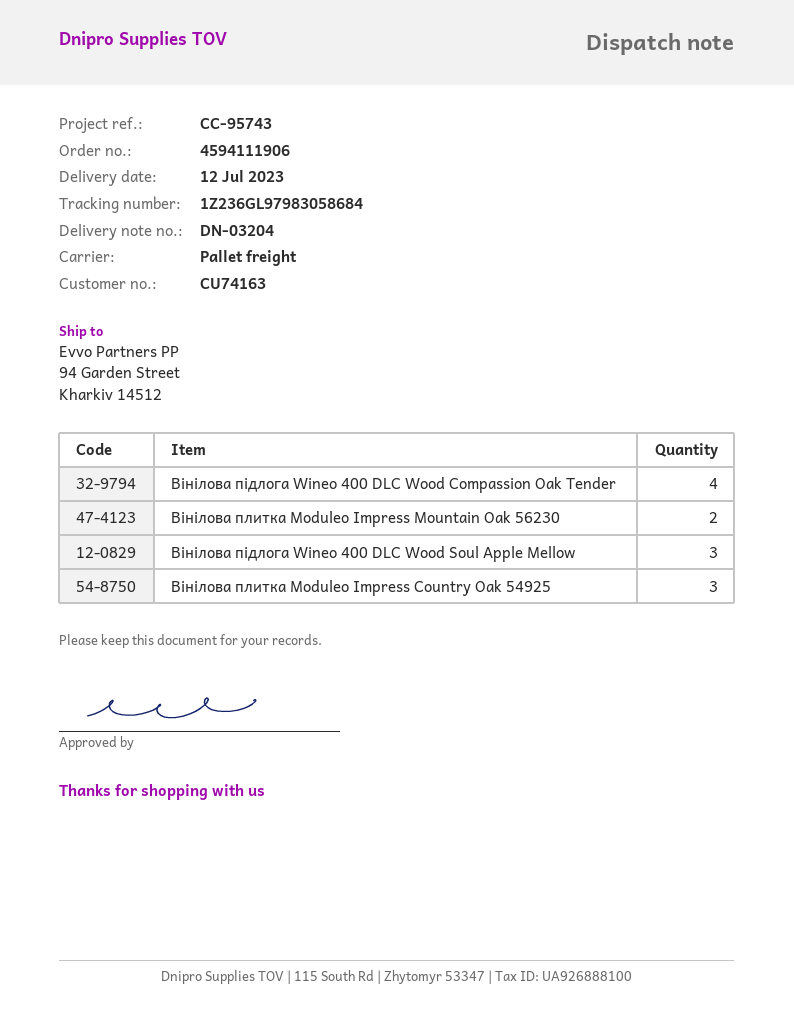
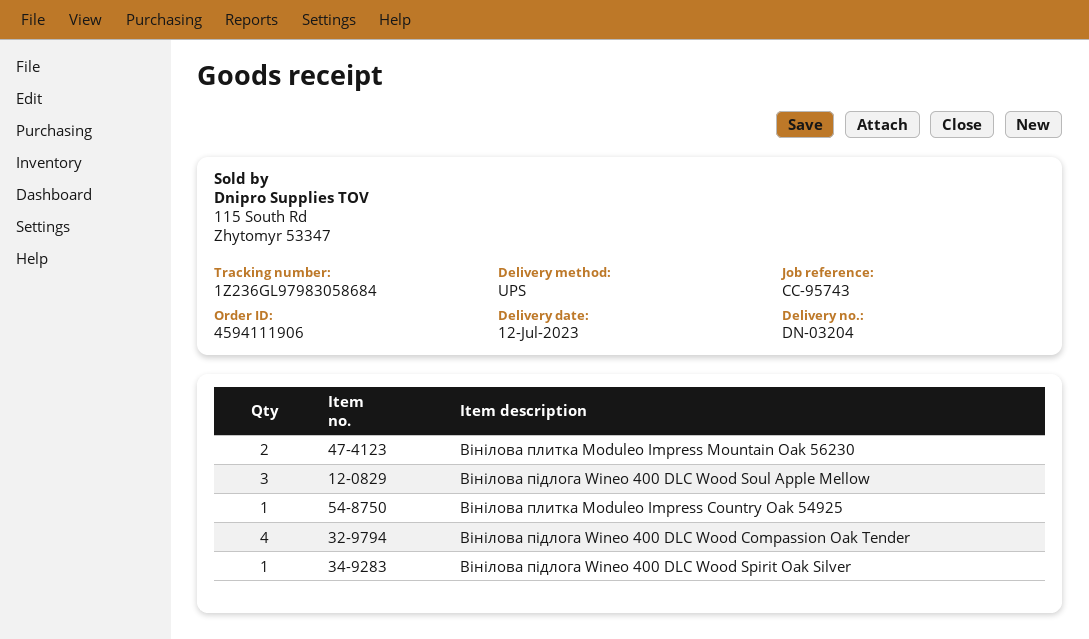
shipping method: pallet freight -> UPS
Вінілова плитка Moduleo Impress Country Oak 54925: 3 -> 1
Вінілова підлога Wineo 400 DLC Wood Spirit Oak Silver: none -> 1

